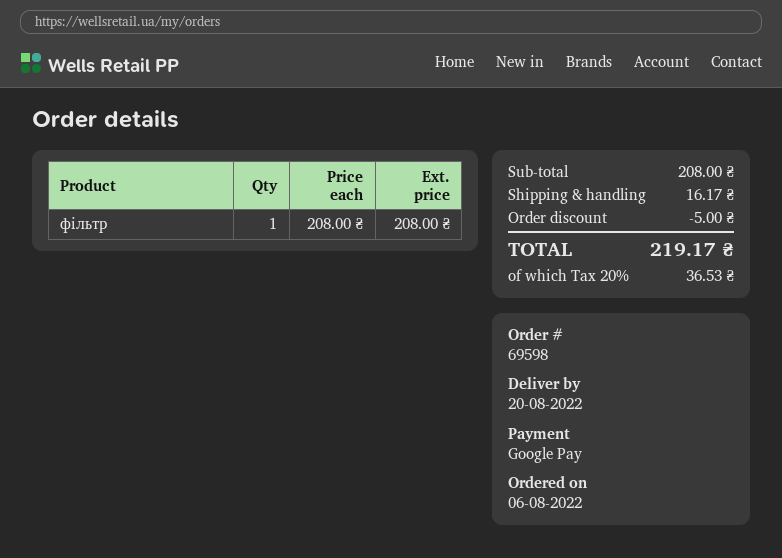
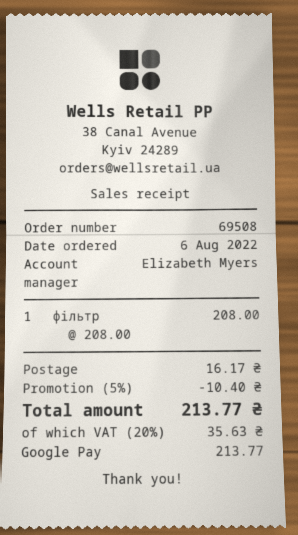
order number: 69598 -> 69508
discount: 5.00 -> 10.40
tax: 20% = 36.53 -> 20% = 35.63
total: 219.17 -> 213.77

